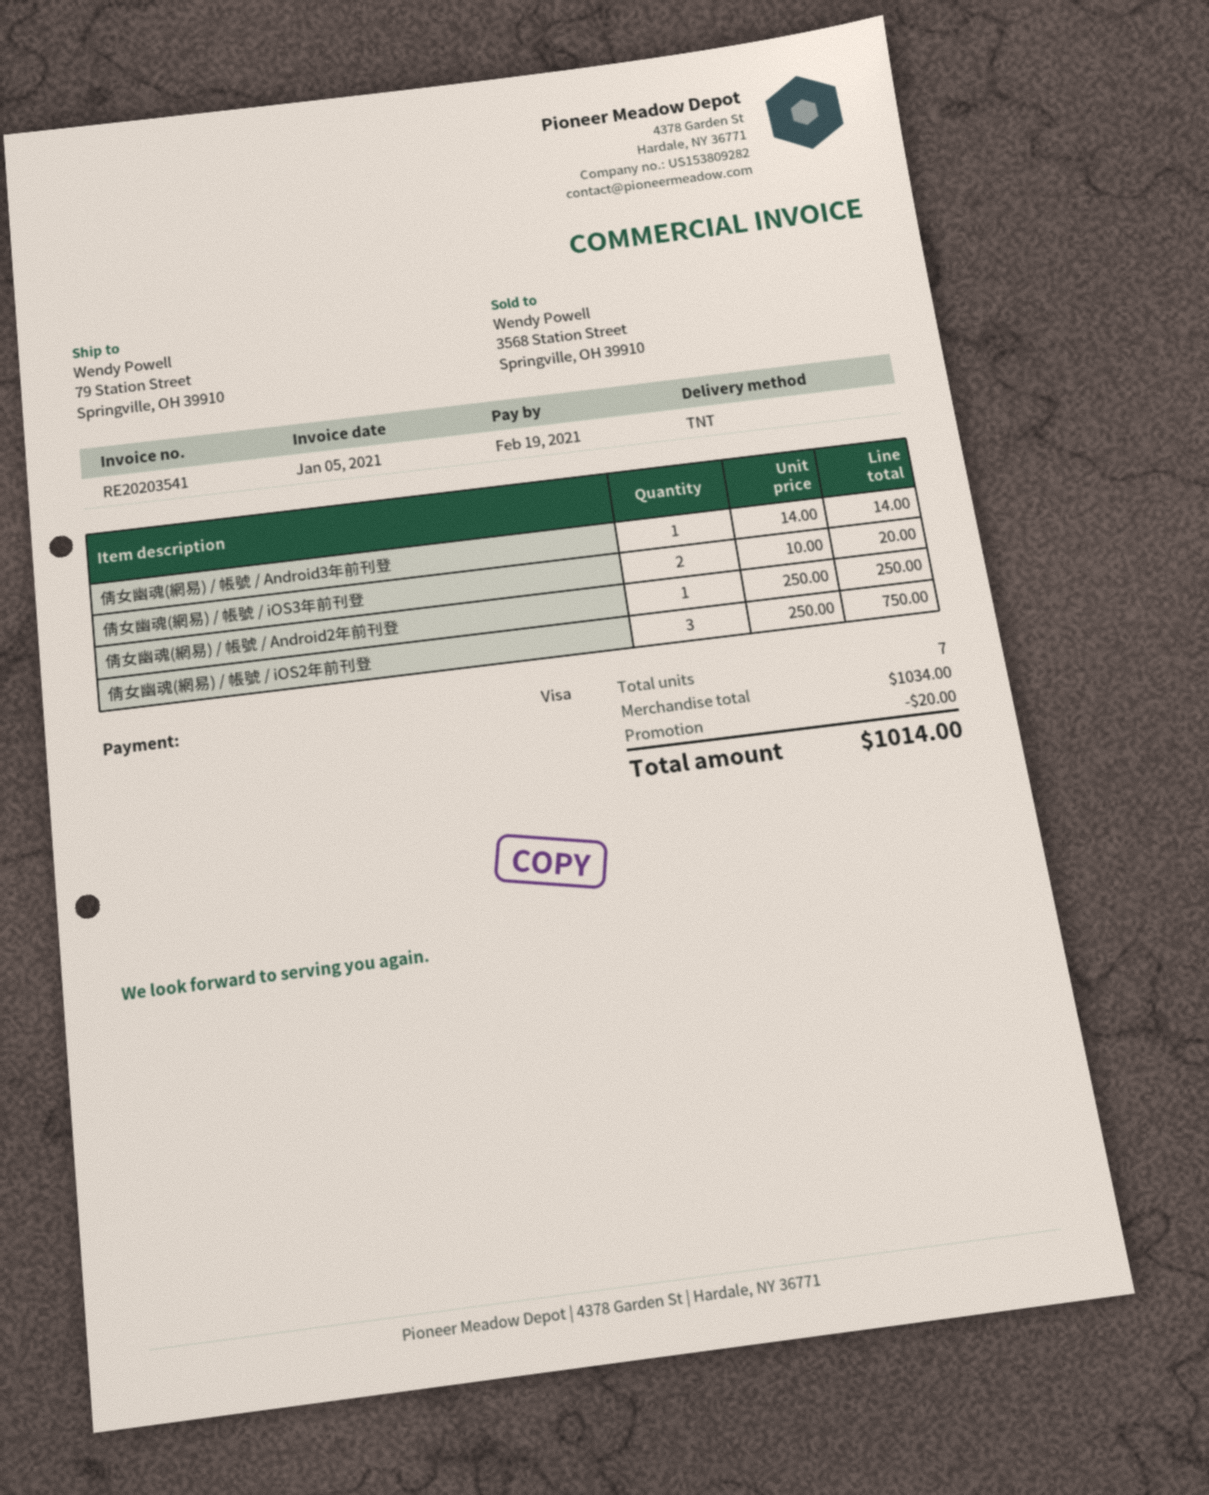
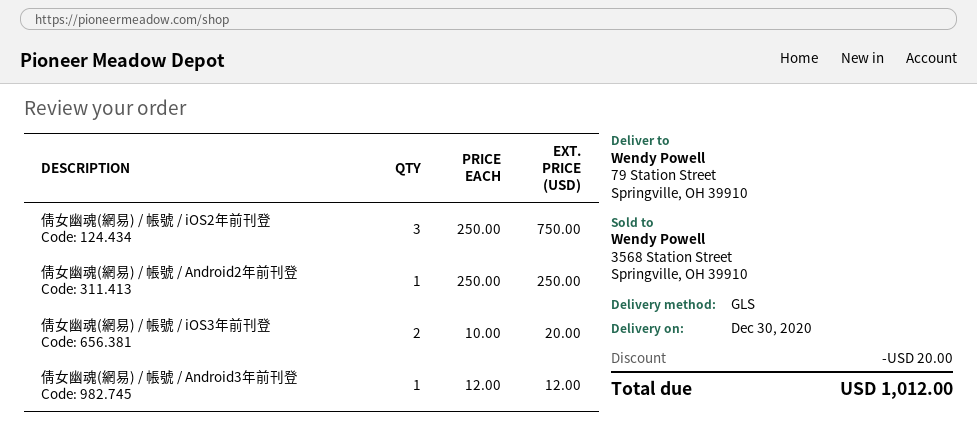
shipping method: TNT -> GLS
倩女幽魂(網易) / 帳號 / Android3年前刊登: 1 x 14.00 = 14.00 -> 1 x 12.00 = 12.00
total: 1014.00 -> 1012.00

